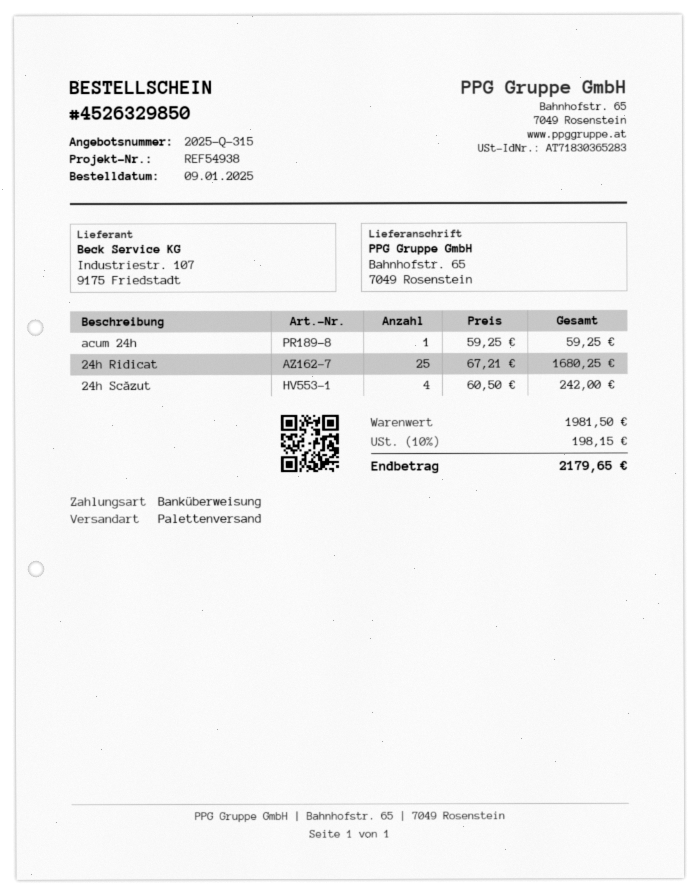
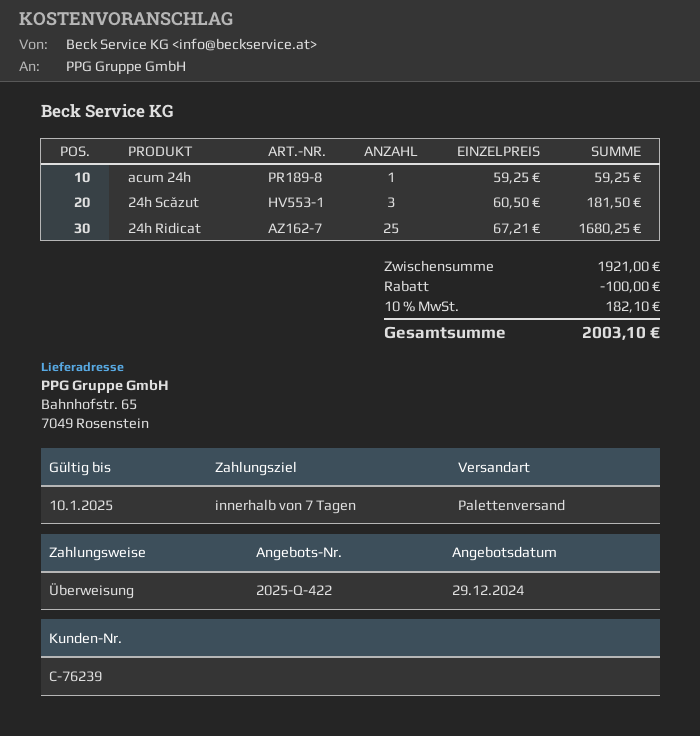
quote number: 2025-Q-315 -> 2025-Q-422
24h Scăzut: 4 x 60.50 = 242.00 -> 3 x 60.50 = 181.50
subtotal: 1981.50 -> 1921.00
discount: none -> 100.00
tax: 10% = 198.15 -> 10% = 182.10
total: 2179.65 -> 2003.10

